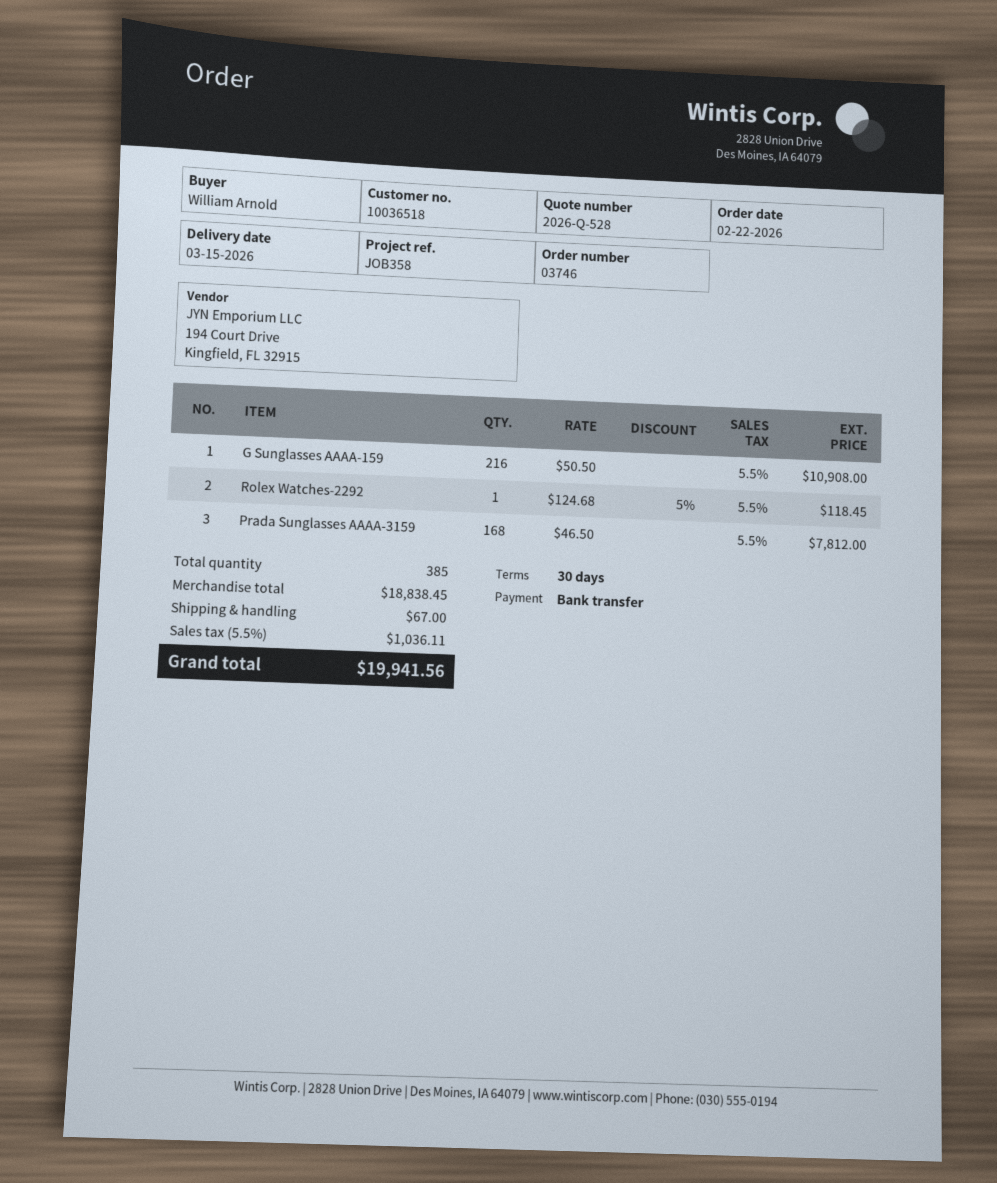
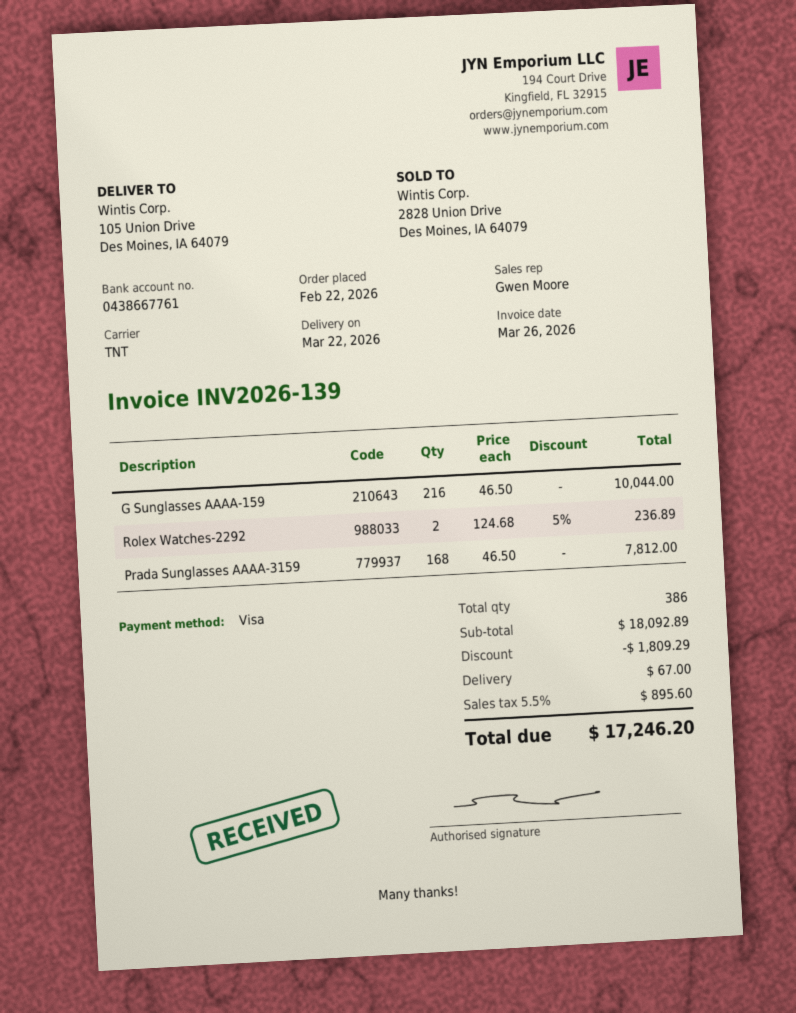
delivery date: 2026-03-15 -> 2026-03-22
payment method: bank transfer -> Visa
G Sunglasses AAAA-159: 216 x 50.50 = 10908.00 -> 216 x 46.50 = 10044.00
Rolex Watches-2292: 1 x 124.68 - 5% = 118.45 -> 2 x 124.68 - 5% = 236.89
total quantity: 385 -> 386
subtotal: 18838.45 -> 18092.89
discount: none -> 1809.29
tax: 5.5% = 1036.11 -> 5.5% = 895.60
total: 19941.56 -> 17246.20

